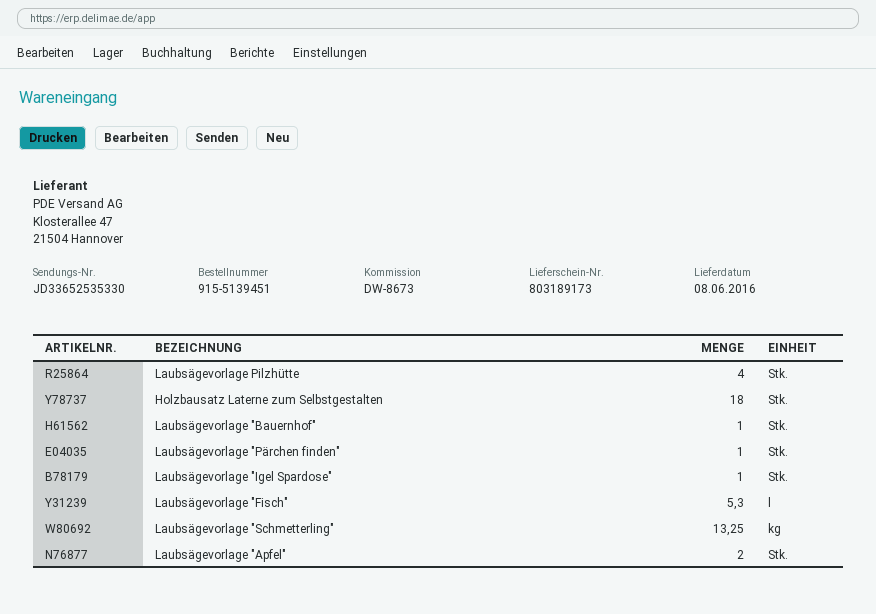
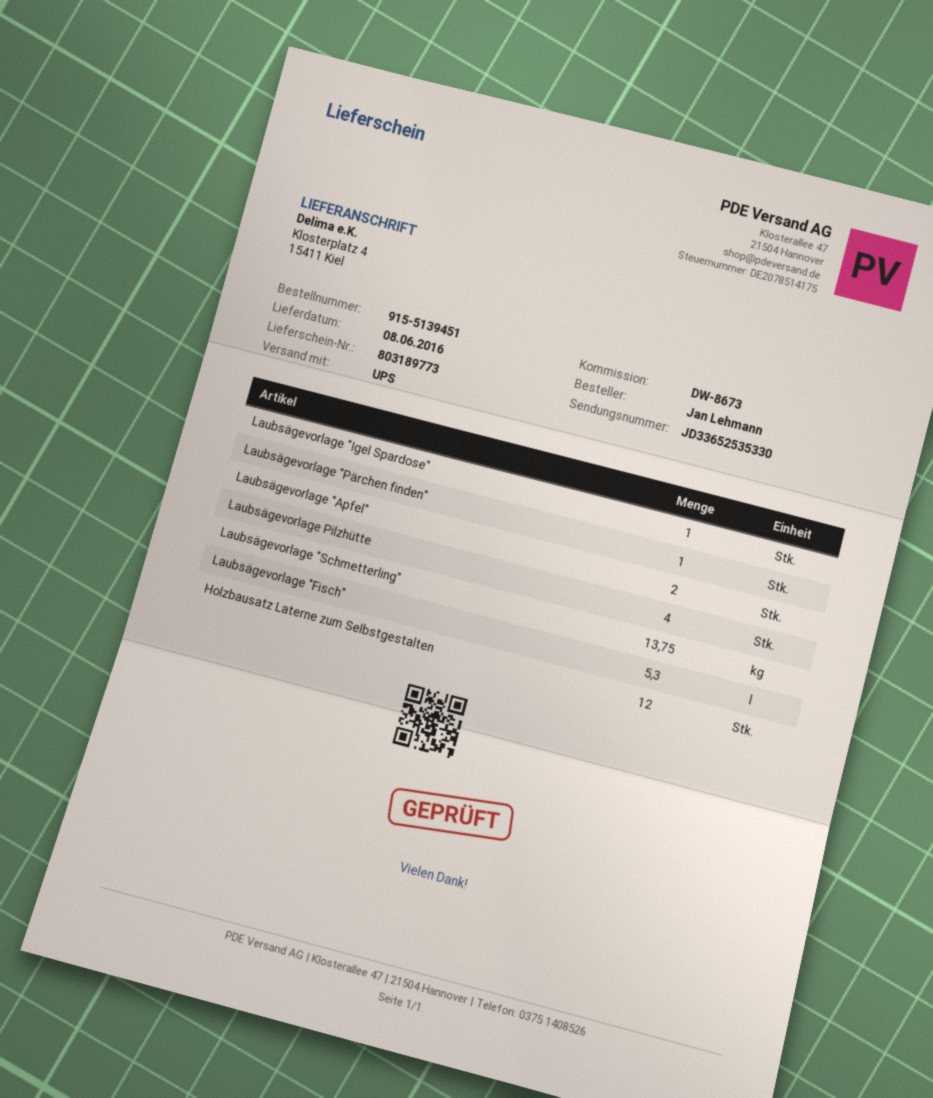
delivery note number: 803189173 -> 803189773
Holzbausatz Laterne zum Selbstgestalten: 18 -> 12
Laubsägevorlage "Bauernhof": 1 -> none
Laubsägevorlage "Schmetterling": 13.25 -> 13.75

